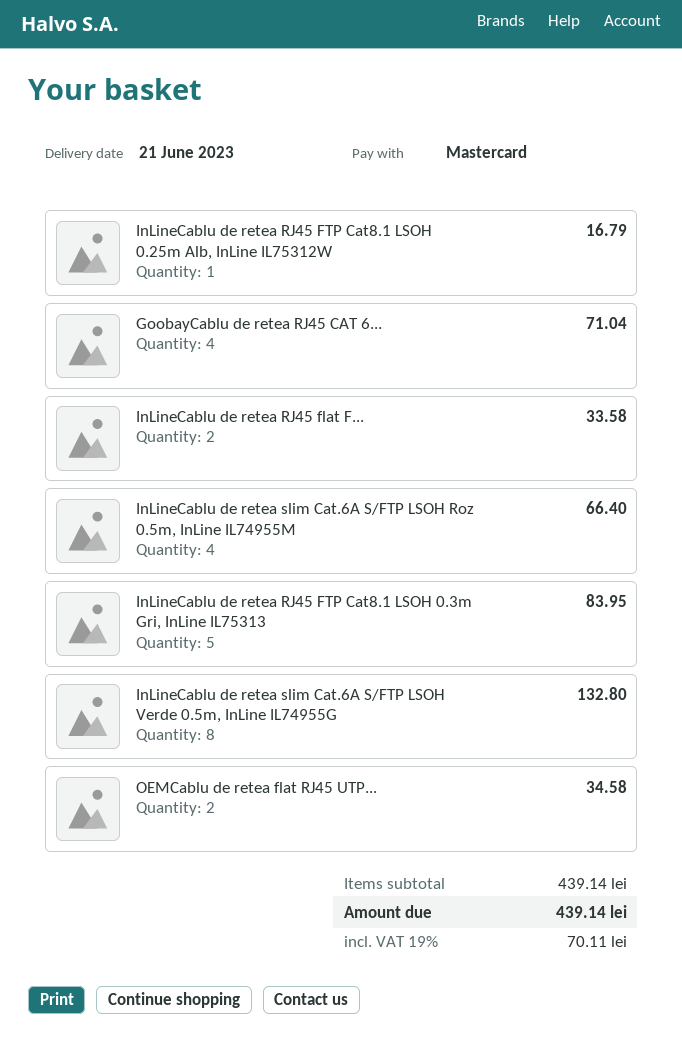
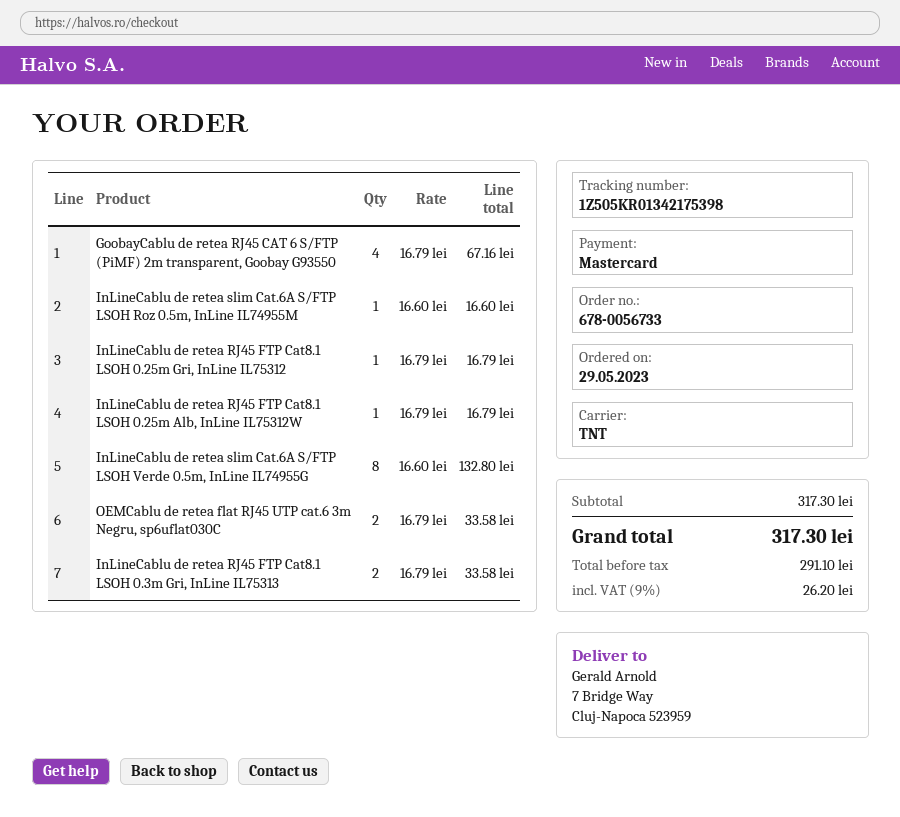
GoobayCablu de retea RJ45 CAT 6...: 4 for 71.04 -> 4 for 67.16
InLineCablu de retea RJ45 flat F...: 2 for 33.58 -> none
InLineCablu de retea slim Cat.6A S/FTP LSOH Roz 0.5m, InLine IL74955M: 4 for 66.40 -> 1 for 16.60
InLineCablu de retea RJ45 FTP Cat8.1 LSOH 0.3m Gri, InLine IL75313: 5 for 83.95 -> 2 for 33.58
OEMCablu de retea flat RJ45 UTP...: 2 for 34.58 -> 2 for 33.58
InLineCablu de retea RJ45 FTP Cat8.1 LSOH 0.25m Gri, InLine IL75312: none -> 1 for 16.79
subtotal: 439.14 -> 317.30
tax: 19% = 70.11 -> 9% = 26.20
total: 439.14 -> 317.30

